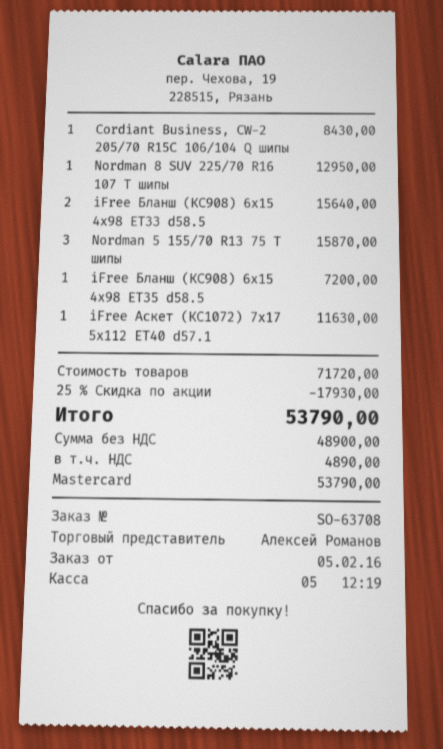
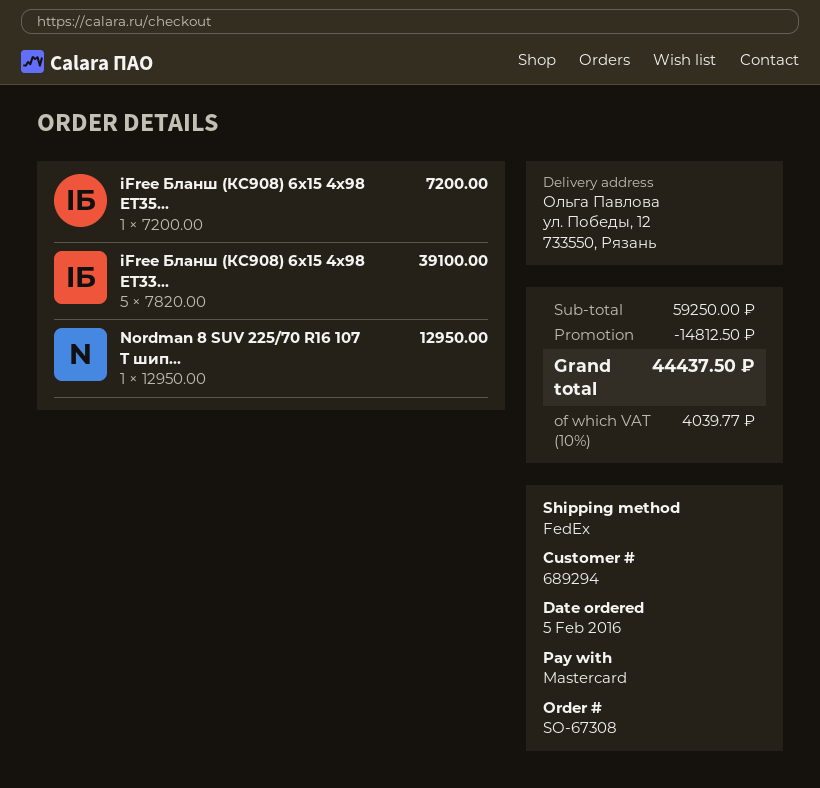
order number: SO-63708 -> SO-67308
Cordiant Business, CW-2 205/70 R15C 106/104 Q шипы: 1 for 8430.00 -> none
iFree Бланш (КС908) 6x15 4x98 ET33 d58.5: 2 for 15640.00 -> 5 for 39100.00
Nordman 5 155/70 R13 75 T шипы: 3 for 15870.00 -> none
iFree Аскет (КС1072) 7x17 5x112 ET40 d57.1: 1 for 11630.00 -> none
subtotal: 71720.00 -> 59250.00
discount: 17930.00 -> 14812.50
tax: 4890.00 -> 4039.77
total: 53790.00 -> 44437.50

